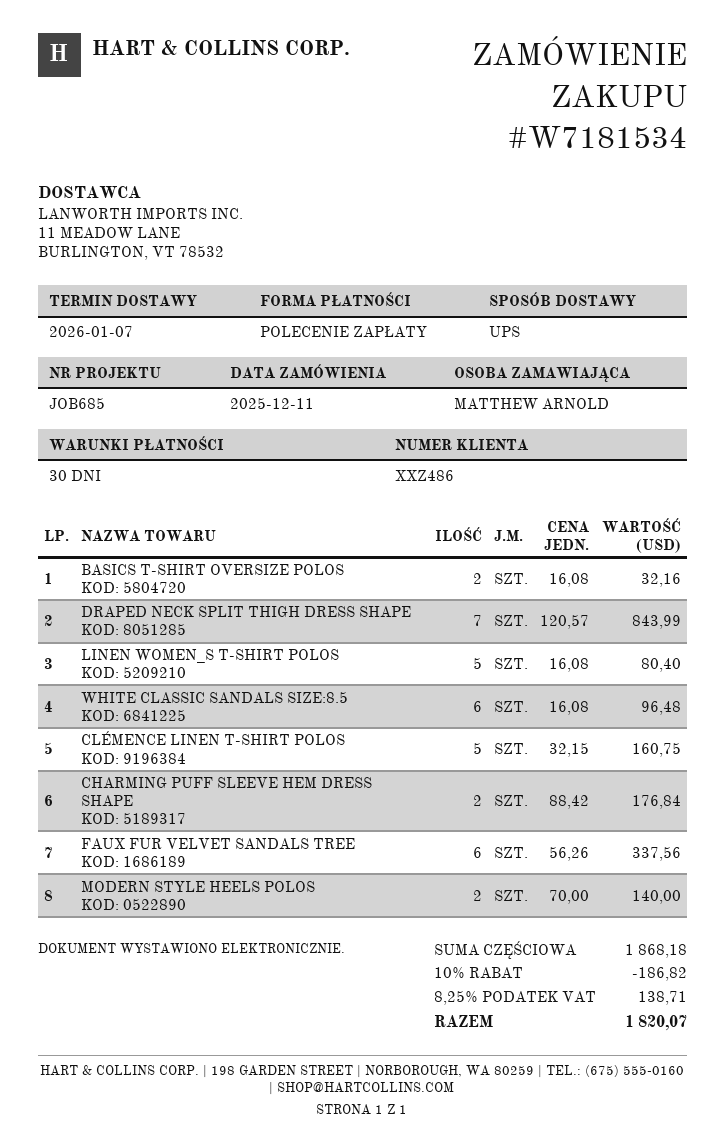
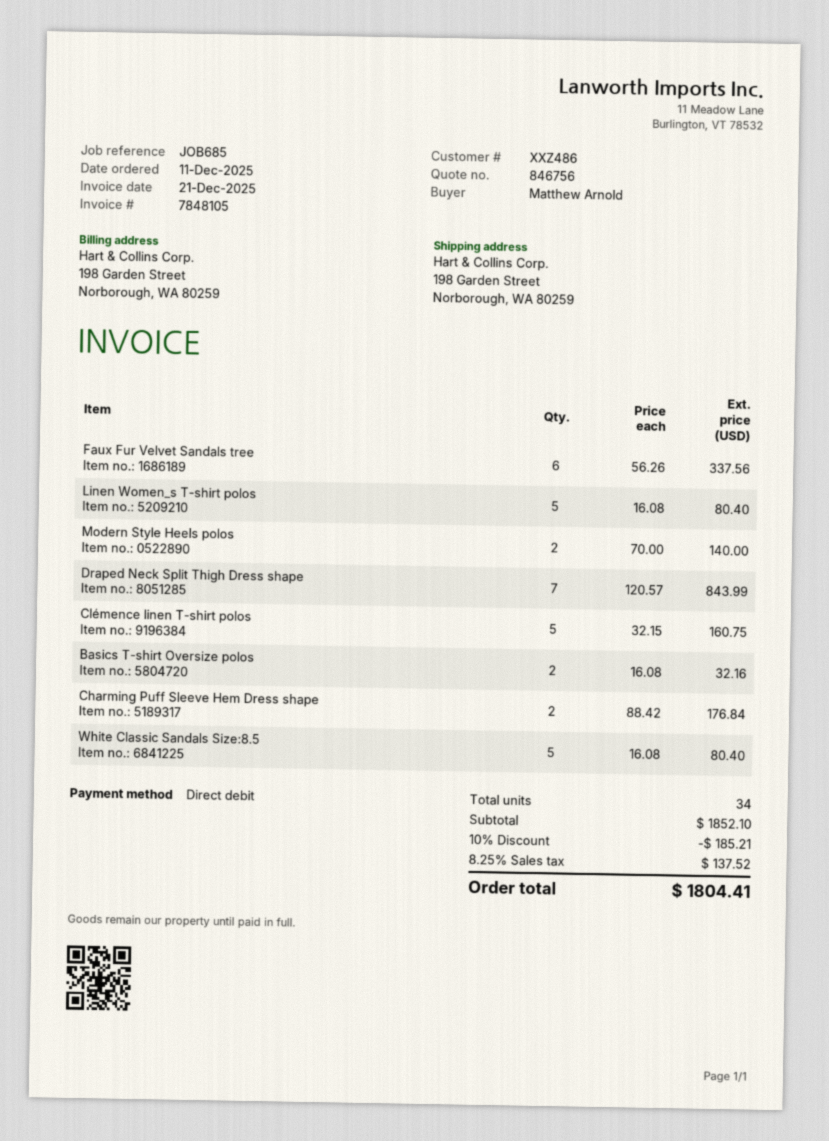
WHITE CLASSIC SANDALS SIZE:8.5: 6 x 16.08 = 96.48 -> 5 x 16.08 = 80.40
subtotal: 1868.18 -> 1852.10
discount: 10% = 186.82 -> 10% = 185.21
tax: 8.25% = 138.71 -> 8.25% = 137.52
total: 1820.07 -> 1804.41

